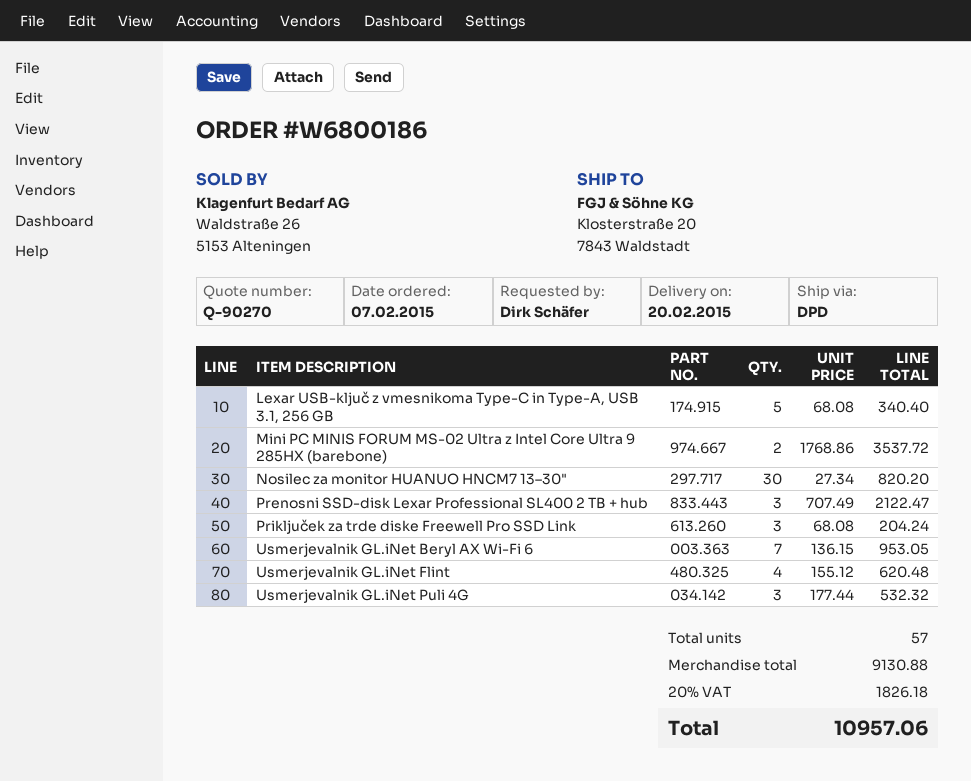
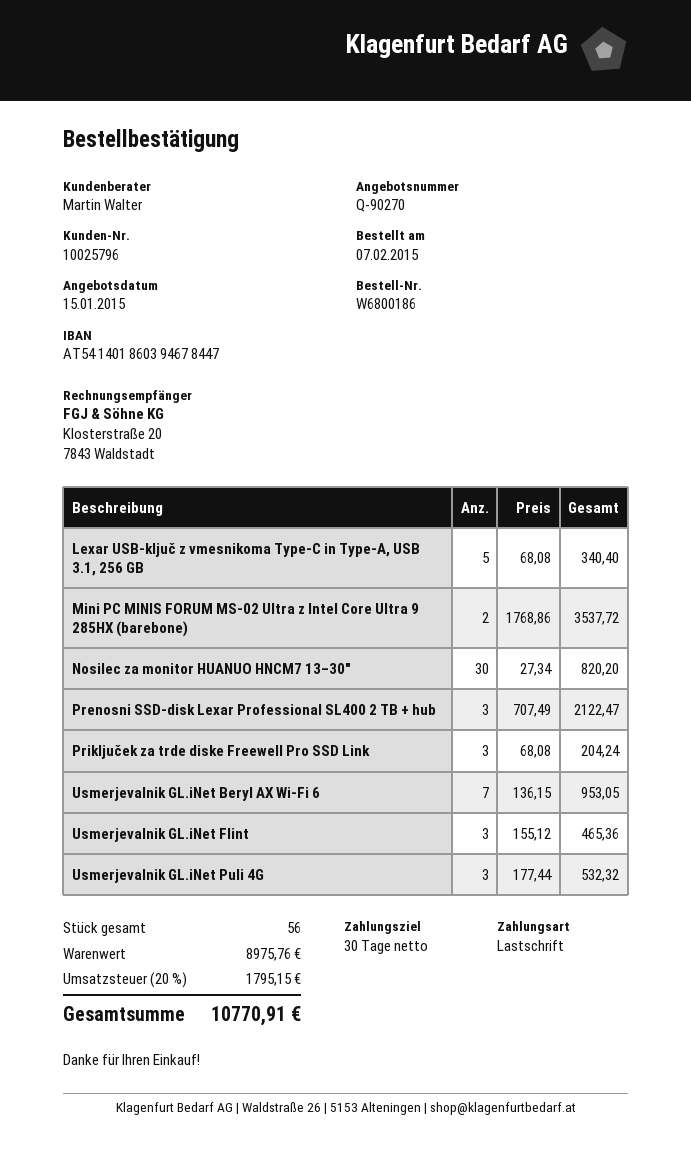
Usmerjevalnik GL.iNet Flint: 4 x 155.12 = 620.48 -> 3 x 155.12 = 465.36
total quantity: 57 -> 56
subtotal: 9130.88 -> 8975.76
tax: 20% = 1826.18 -> 20% = 1795.15
total: 10957.06 -> 10770.91

